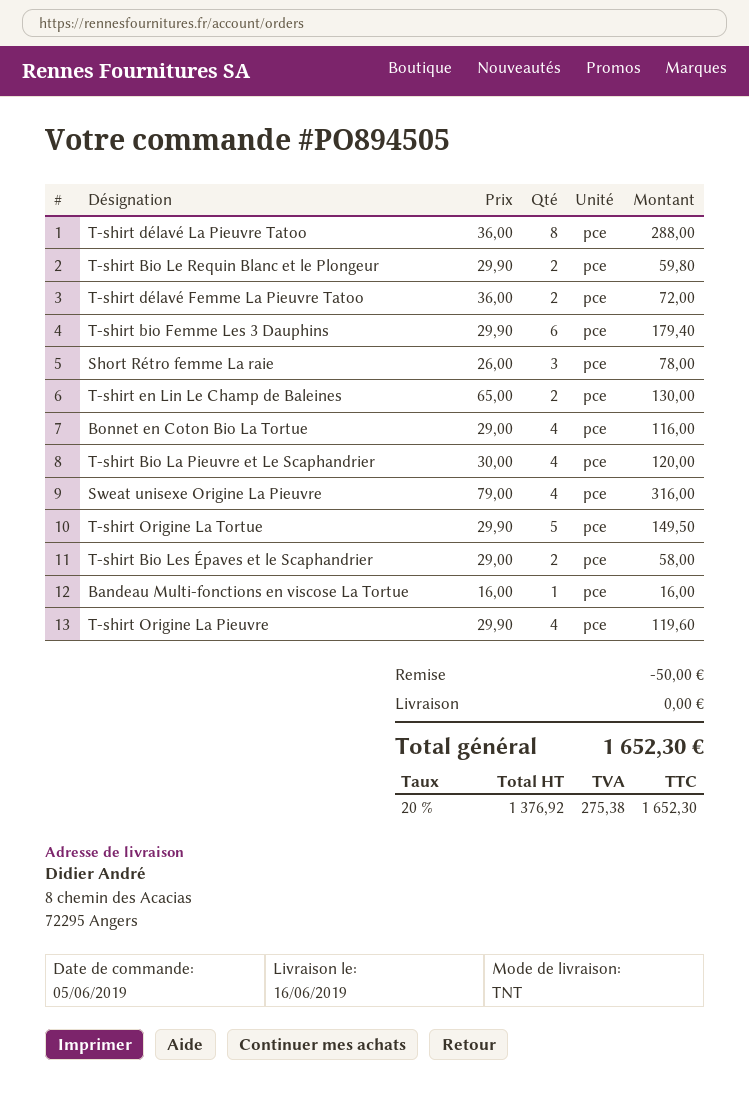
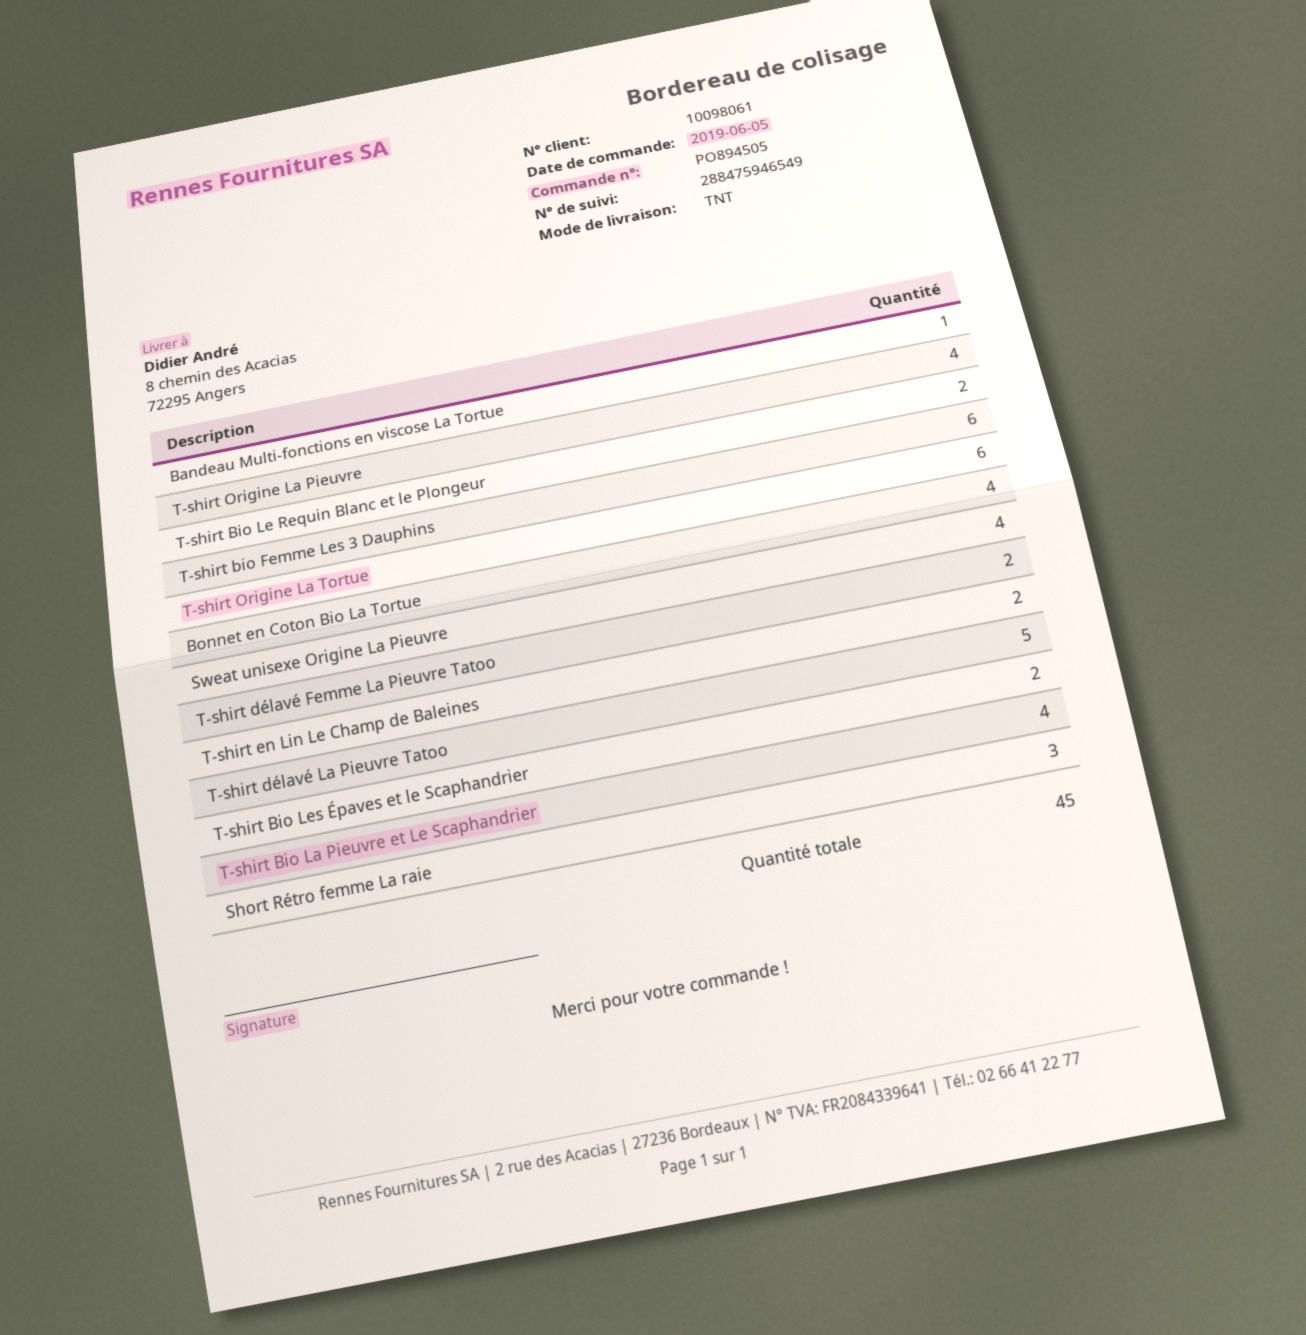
T-shirt délavé La Pieuvre Tatoo: 8 -> 5
T-shirt Origine La Tortue: 5 -> 6

